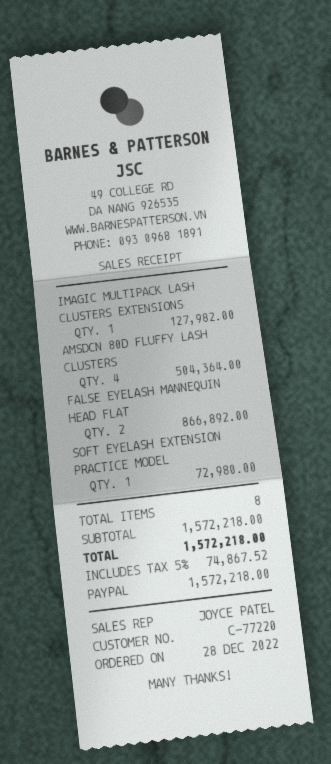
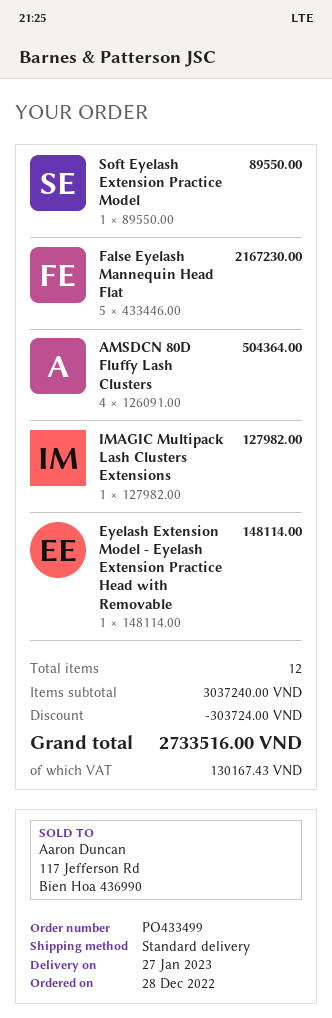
FALSE EYELASH MANNEQUIN HEAD FLAT: 2 for 866892.00 -> 5 for 2167230.00
SOFT EYELASH EXTENSION PRACTICE MODEL: 1 for 72980.00 -> 1 for 89550.00
Eyelash Extension Model - Eyelash Extension Practice Head with Removable: none -> 1 for 148114.00
total quantity: 8 -> 12
subtotal: 1572218.00 -> 3037240.00
discount: none -> 303724.00
tax: 74867.52 -> 130167.43
total: 1572218.00 -> 2733516.00

